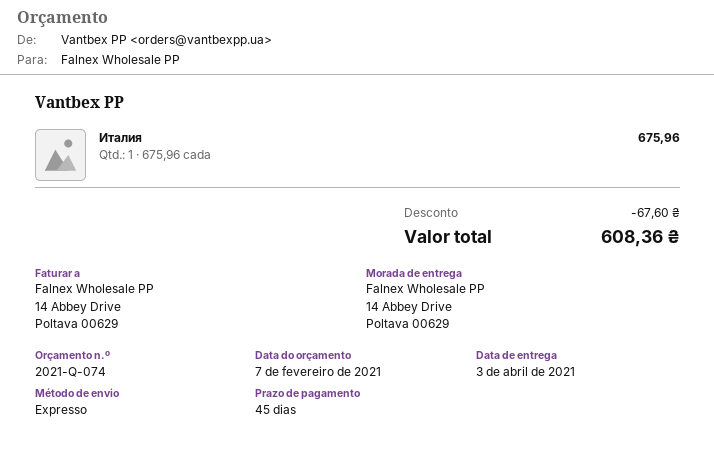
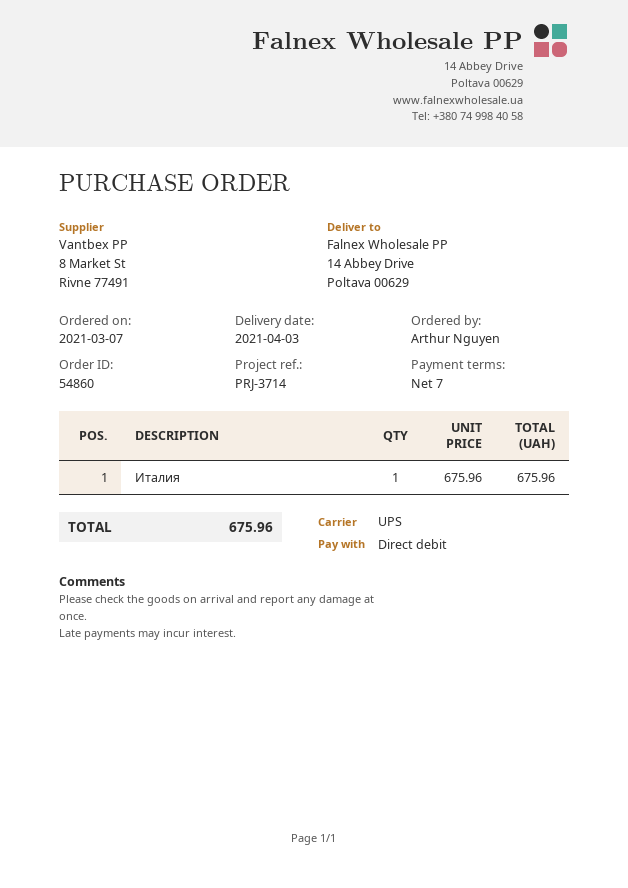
payment terms: 45 days -> 7 days
shipping method: express -> UPS
discount: 67.60 -> none
total: 608.36 -> 675.96

